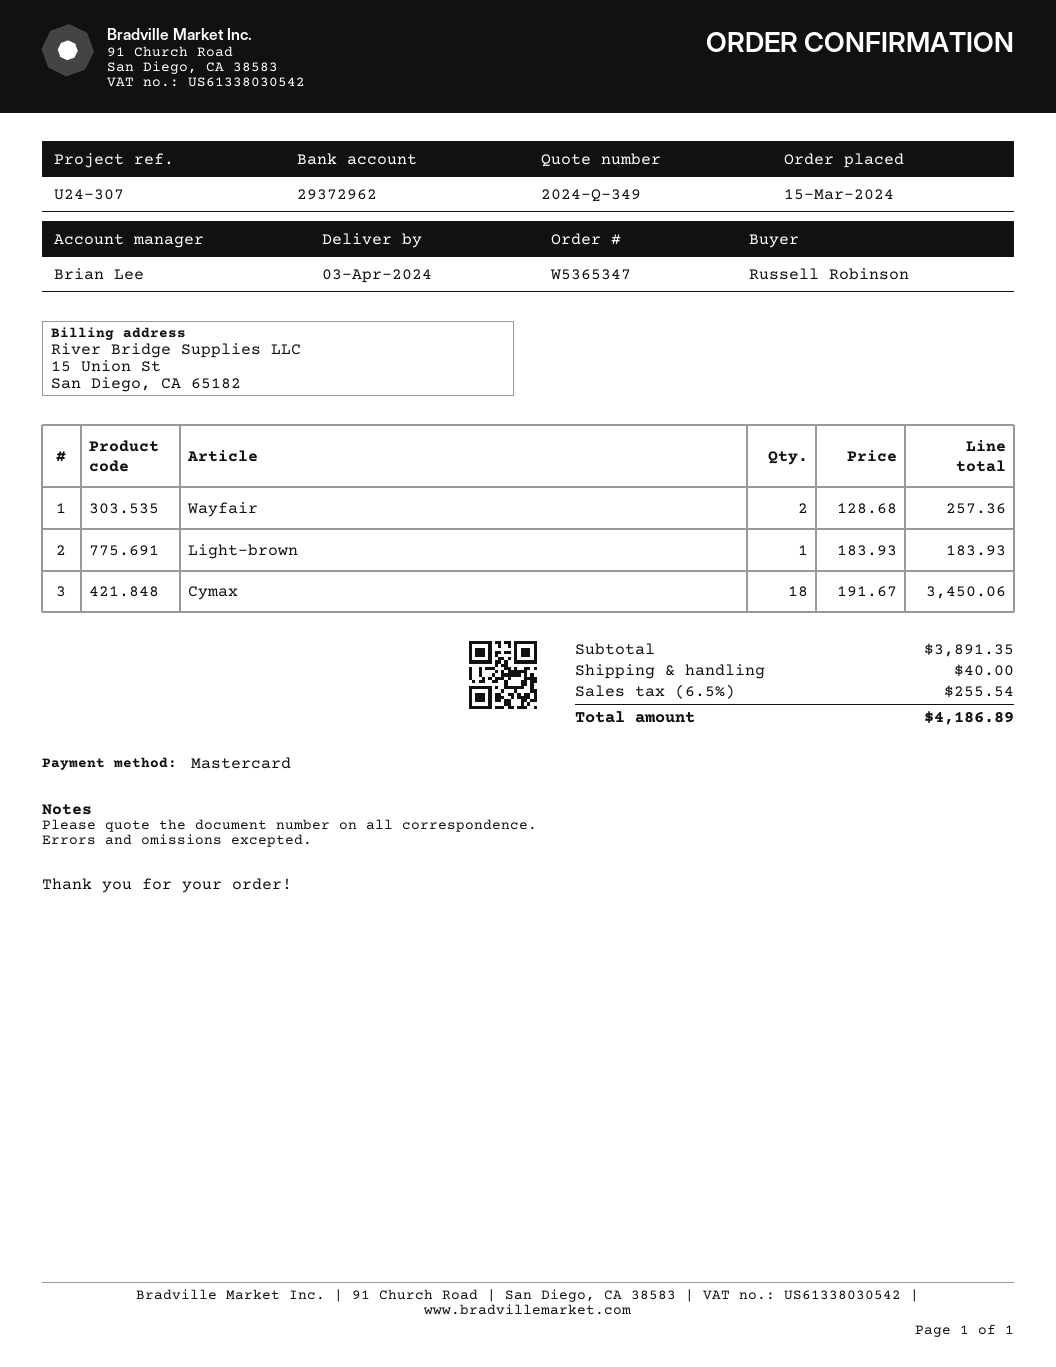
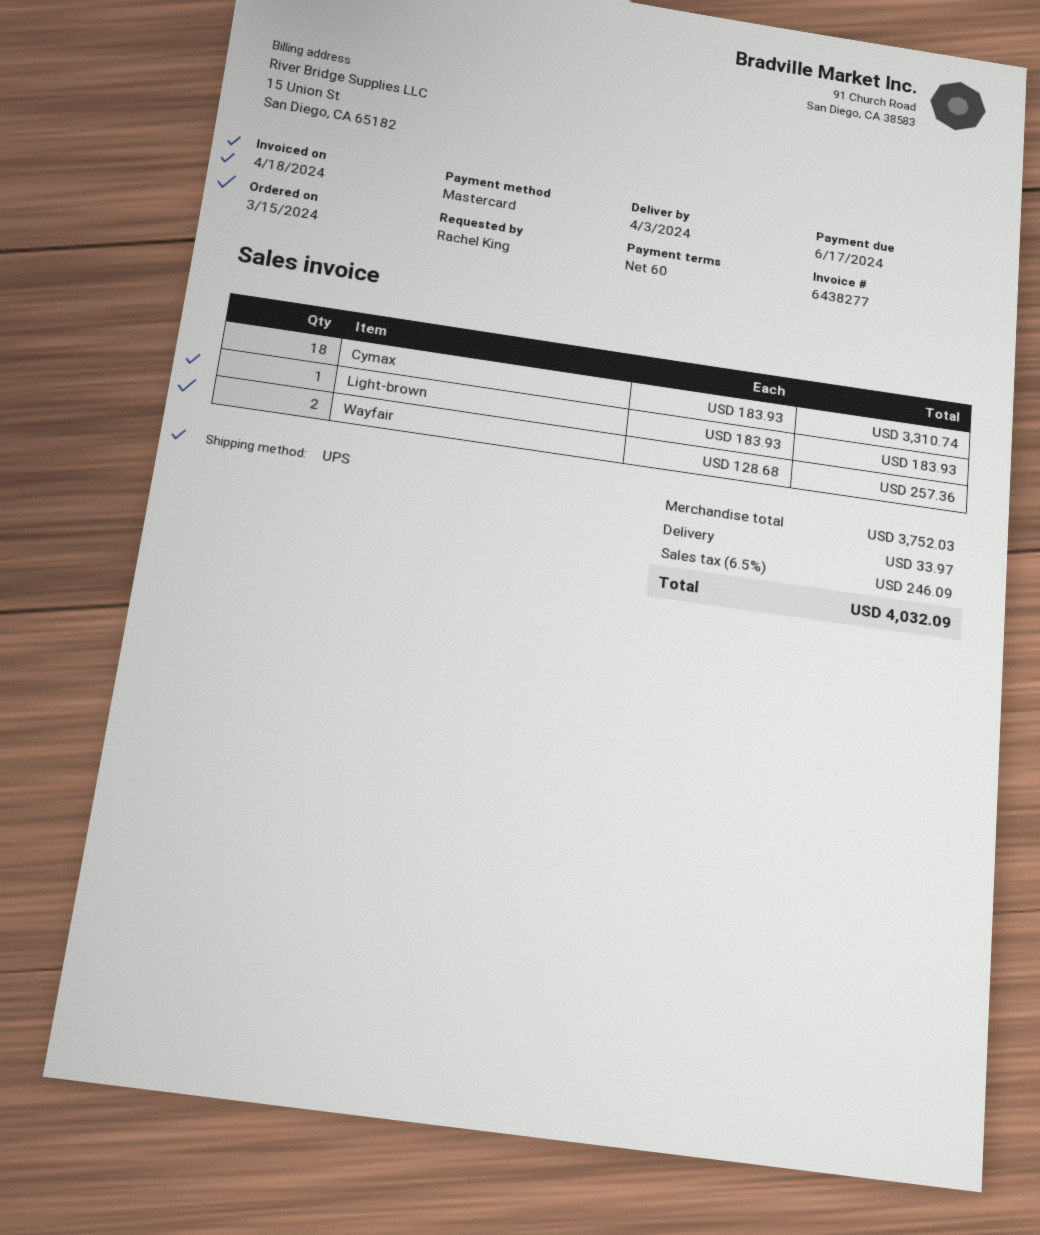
ordered by: Russell Robinson -> Rachel King
Cymax: 18 x 191.67 = 3450.06 -> 18 x 183.93 = 3310.74
subtotal: 3891.35 -> 3752.03
shipping: 40.00 -> 33.97
tax: 6.5% = 255.54 -> 6.5% = 246.09
total: 4186.89 -> 4032.09

